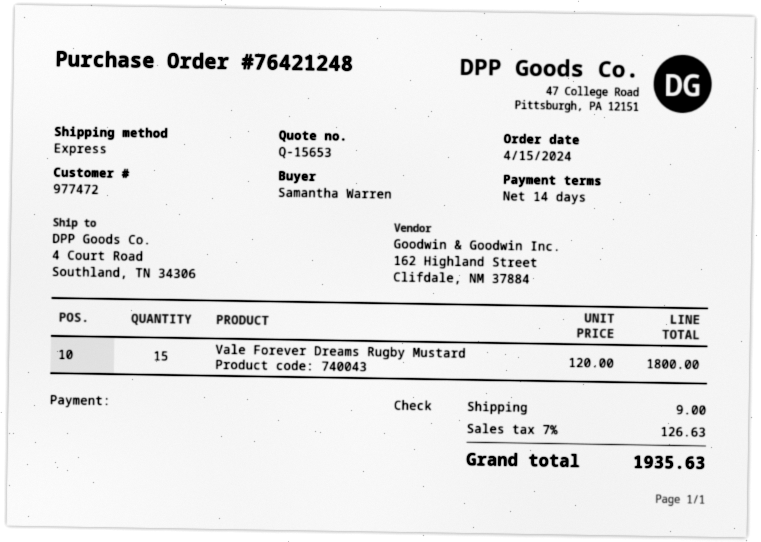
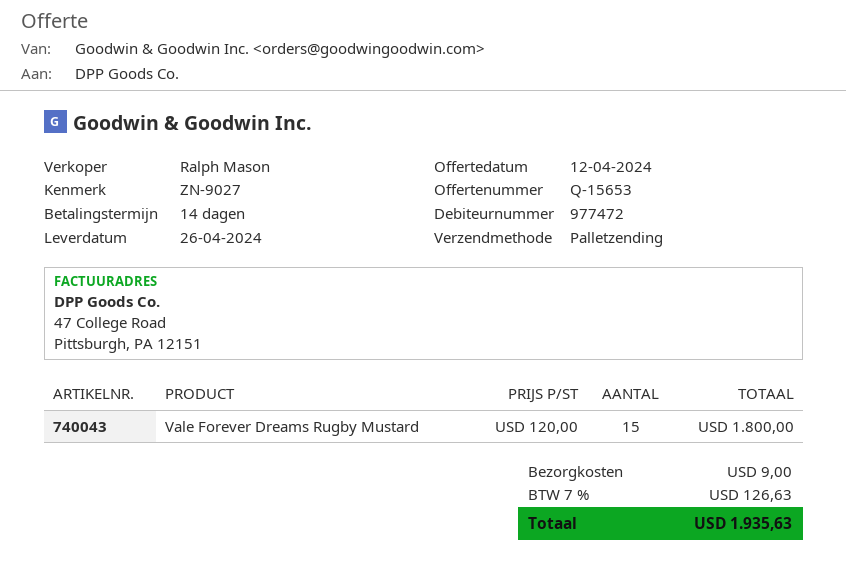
shipping method: express -> pallet freight

